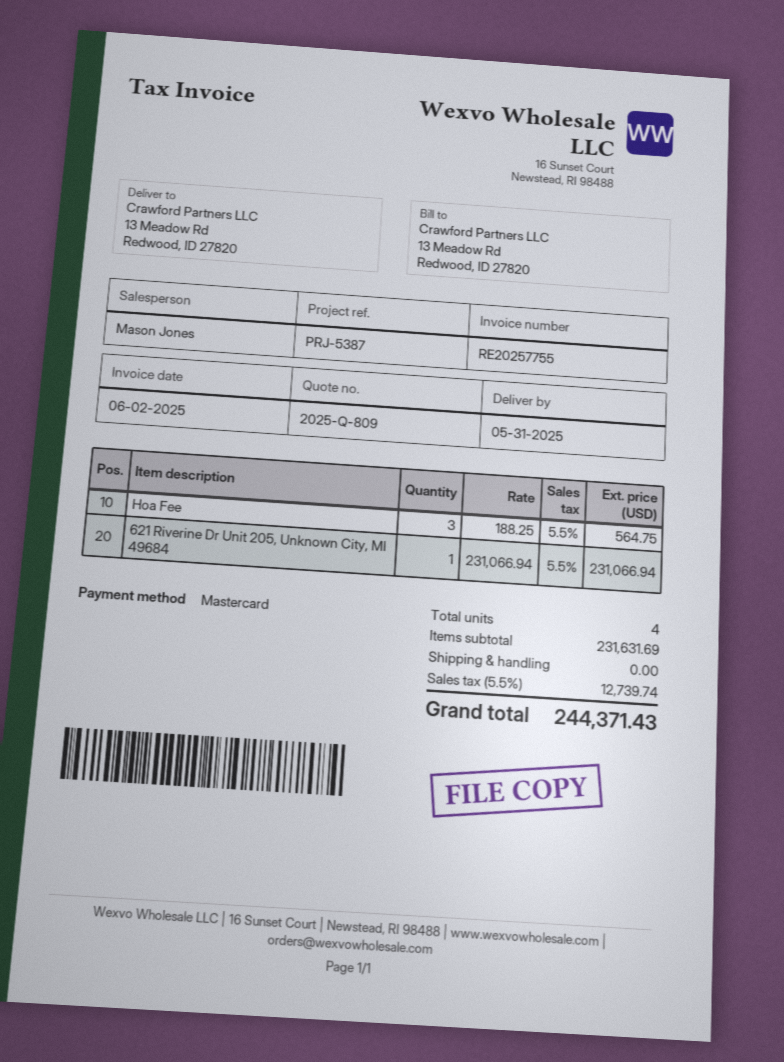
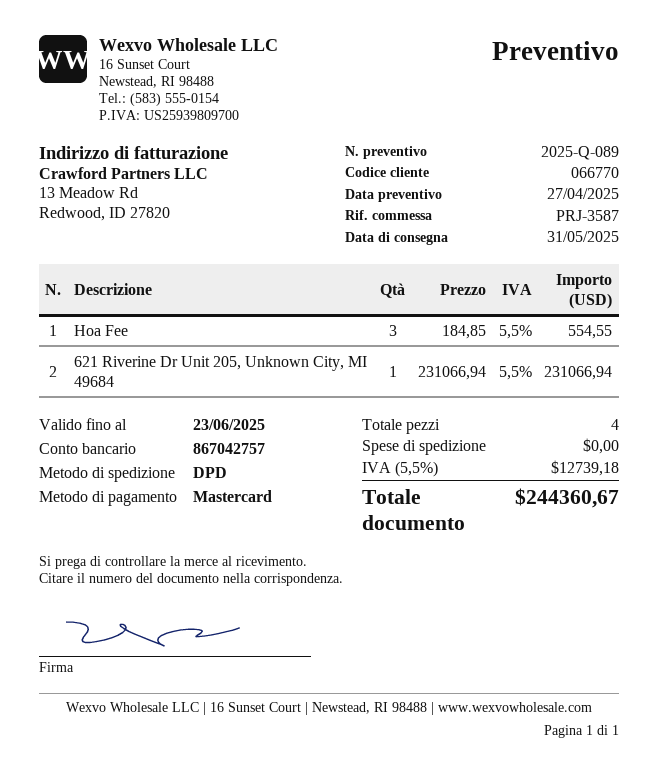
quote number: 2025-Q-809 -> 2025-Q-089
reference: PRJ-5387 -> PRJ-3587
Hoa Fee: 3 x 188.25 = 564.75 -> 3 x 184.85 = 554.55
tax: 5.5% = 12739.74 -> 5.5% = 12739.18
total: 244371.43 -> 244360.67

